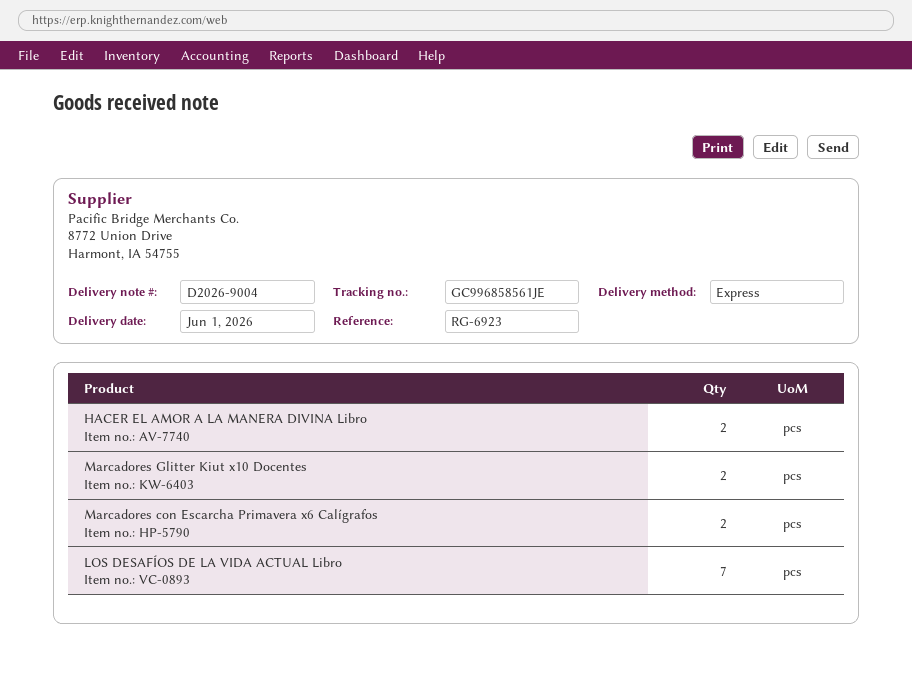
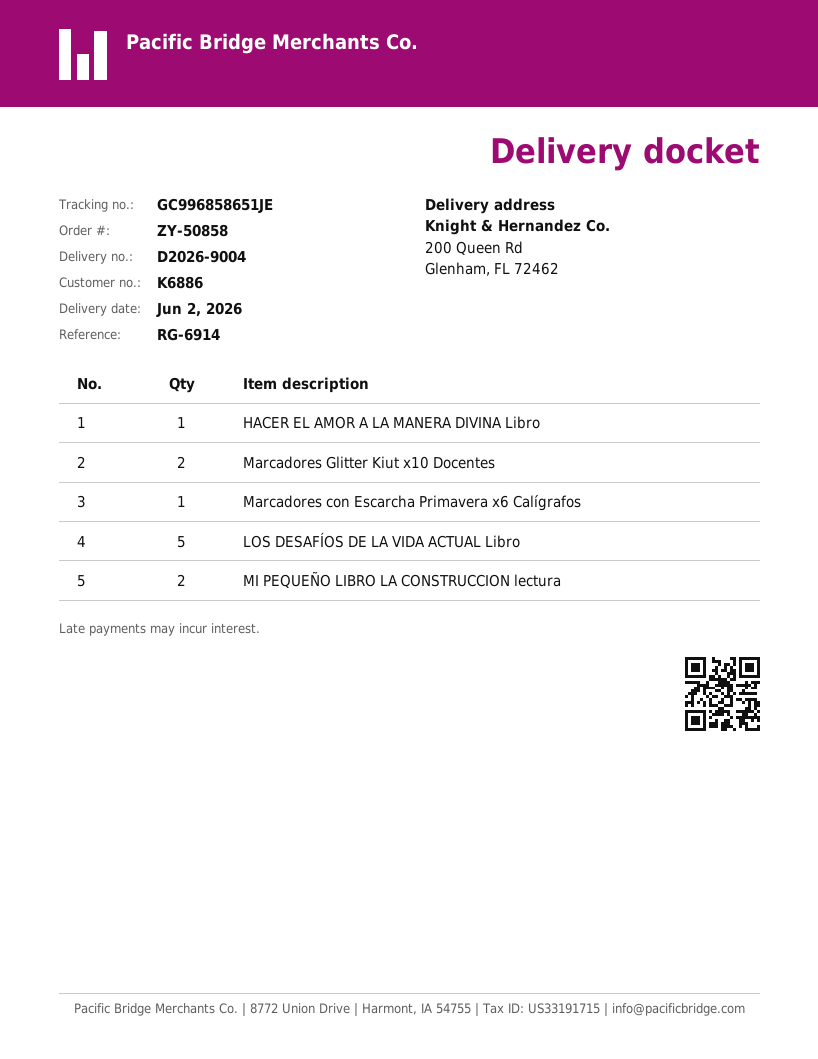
delivery date: 2026-06-01 -> 2026-06-02
reference: RG-6923 -> RG-6914
tracking number: GC996858561JE -> GC996858651JE
HACER EL AMOR A LA MANERA DIVINA Libro: 2 -> 1
Marcadores con Escarcha Primavera x6 Calígrafos: 2 -> 1
LOS DESAFÍOS DE LA VIDA ACTUAL Libro: 7 -> 5
MI PEQUEÑO LIBRO LA CONSTRUCCION lectura: none -> 2

